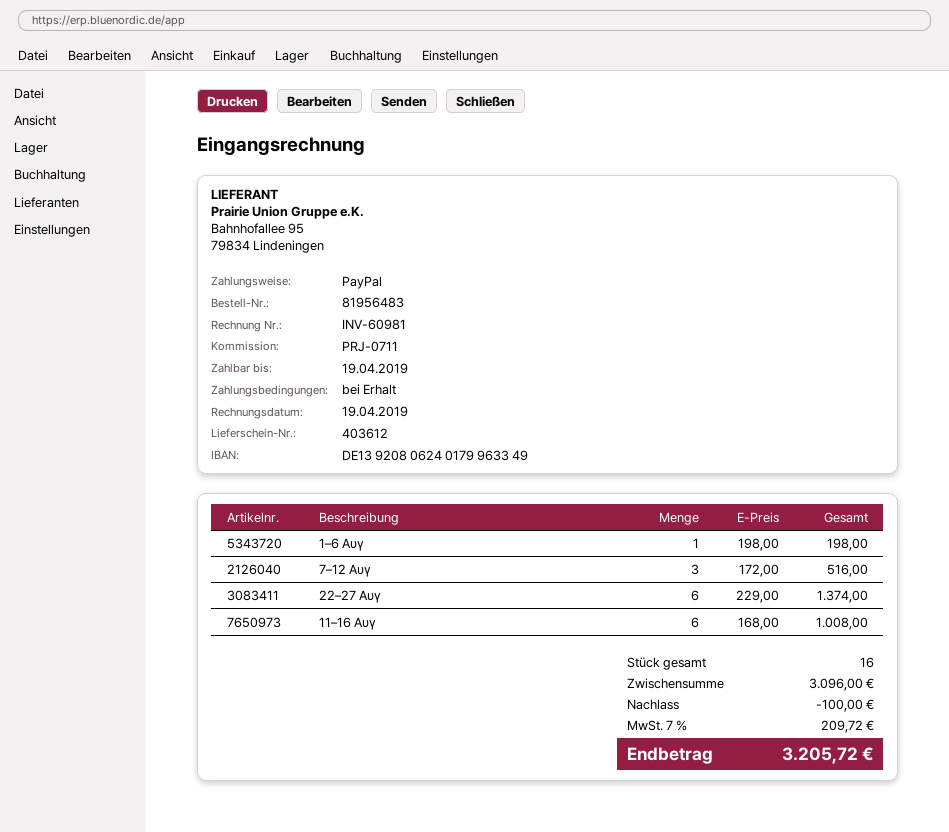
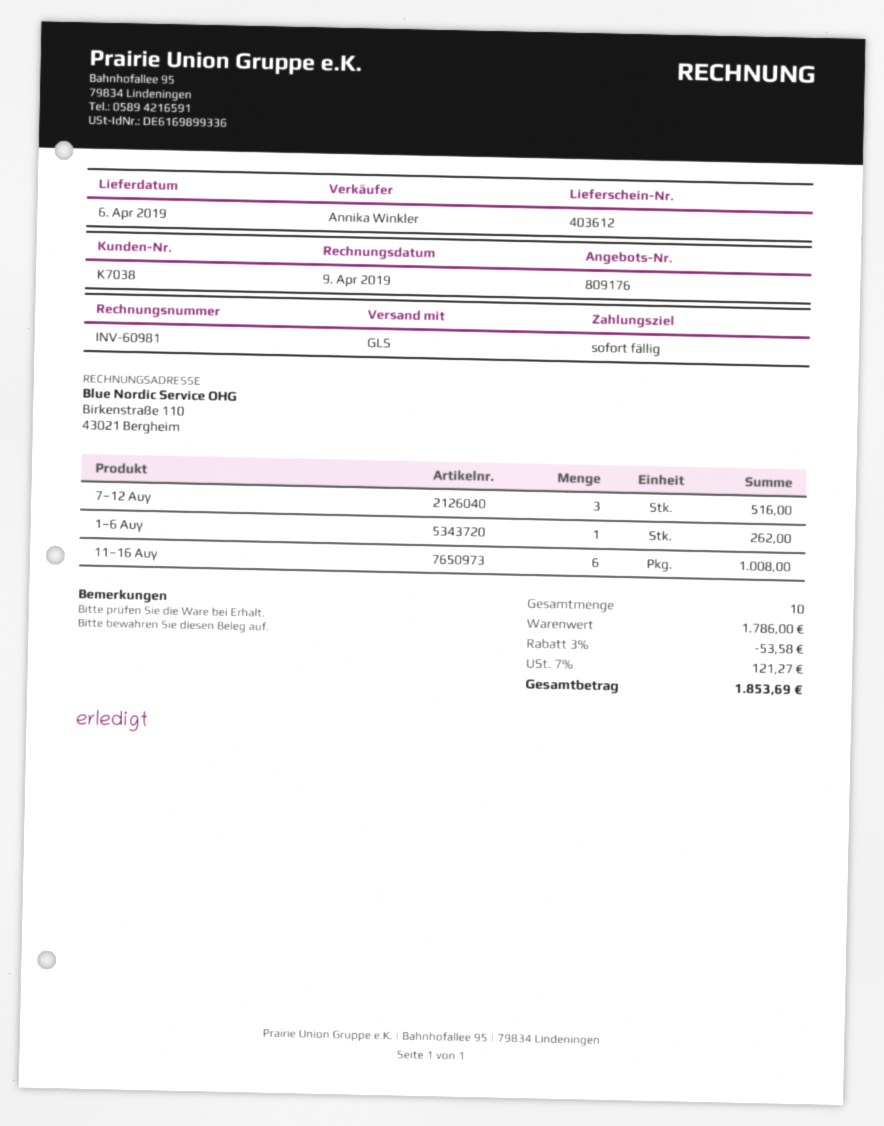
invoice date: 2019-04-19 -> 2019-04-09
1–6 Αυγ: 1 for 198.00 -> 1 for 262.00
22–27 Αυγ: 6 for 1374.00 -> none
total quantity: 16 -> 10
subtotal: 3096.00 -> 1786.00
discount: 100.00 -> 53.58
tax: 7% = 209.72 -> 7% = 121.27
total: 3205.72 -> 1853.69

